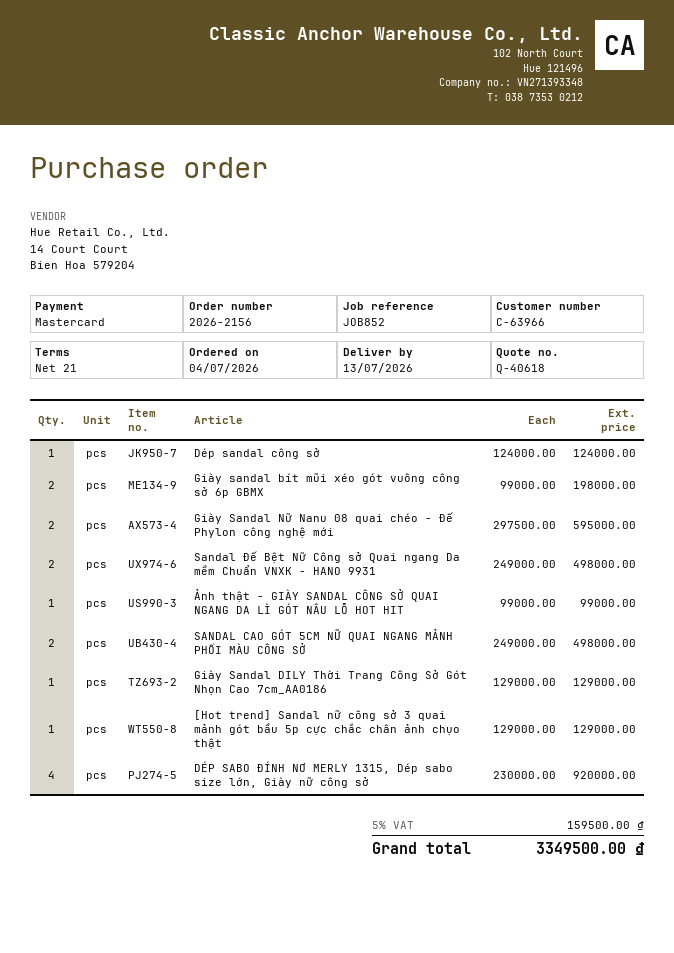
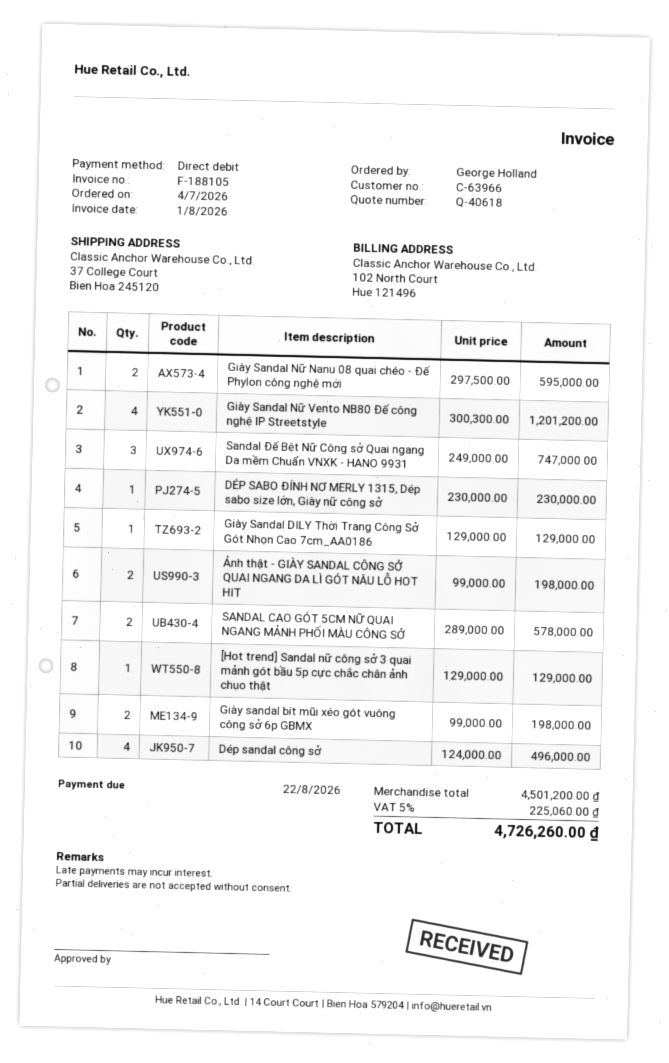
payment method: Mastercard -> direct debit
Dép sandal công sở: 1 x 124000.00 = 124000.00 -> 4 x 124000.00 = 496000.00
Sandal Đế Bệt Nữ Công sở Quai ngang Da mềm Chuẩn VNXK - HANO 9931: 2 x 249000.00 = 498000.00 -> 3 x 249000.00 = 747000.00
Ảnh thật - GIÀY SANDAL CÔNG SỞ QUAI NGANG DA LÌ GÓT NÂU LỖ HOT HIT: 1 x 99000.00 = 99000.00 -> 2 x 99000.00 = 198000.00
SANDAL CAO GÓT 5CM NỮ QUAI NGANG MẢNH PHỐI MÀU CÔNG SỞ: 2 x 249000.00 = 498000.00 -> 2 x 289000.00 = 578000.00
DÉP SABO ĐÍNH NƠ MERLY 1315, Dép sabo size lớn, Giày nữ công sở: 4 x 230000.00 = 920000.00 -> 1 x 230000.00 = 230000.00
Giày Sandal Nữ Vento NB80 Đế công nghệ IP Streetstyle: none -> 4 x 300300.00 = 1201200.00
tax: 5% = 159500.00 -> 5% = 225060.00
total: 3349500.00 -> 4726260.00

